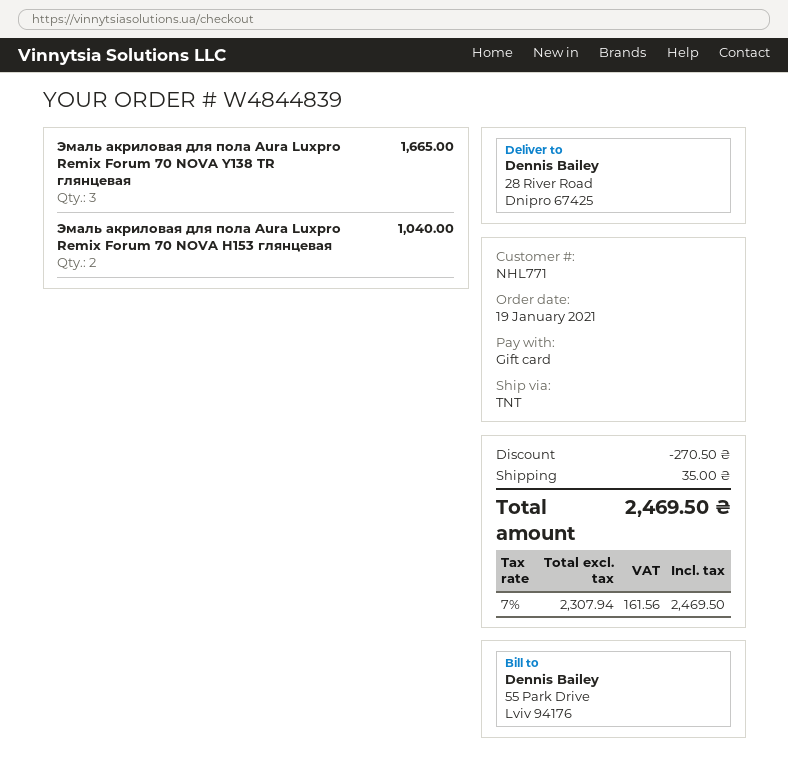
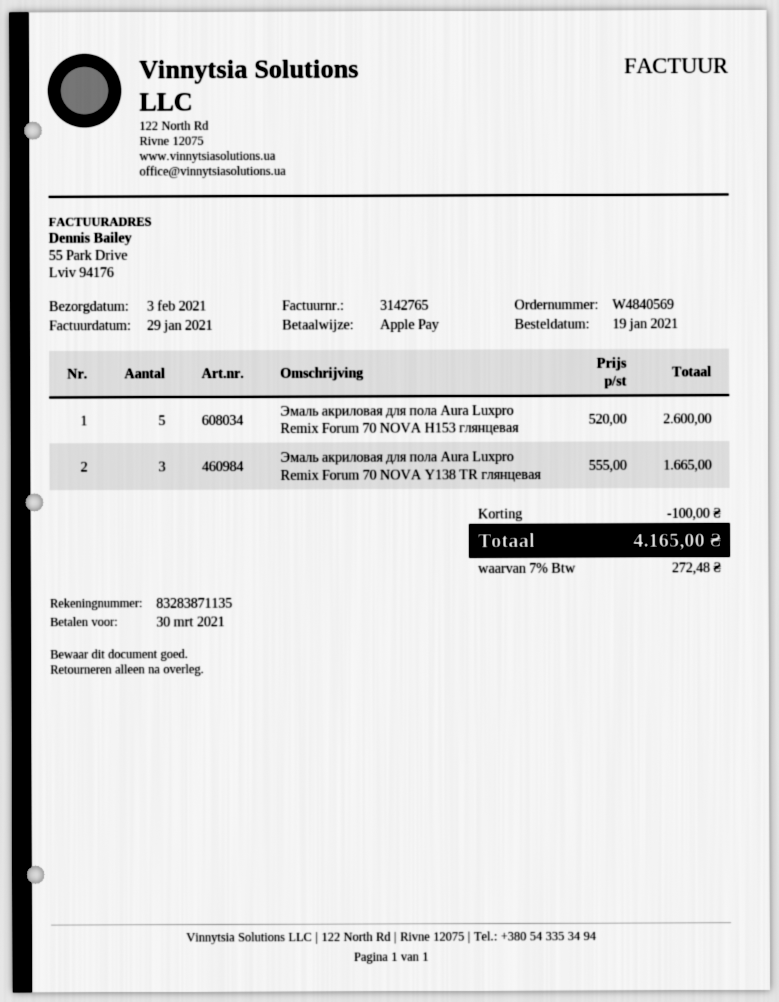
order number: W4844839 -> W4840569
payment method: gift card -> Apple Pay
Эмаль акриловая для пола Aura Luxpro Remix Forum 70 NOVA H153 глянцевая: 2 for 1040.00 -> 5 for 2600.00
discount: 270.50 -> 100.00
shipping: 35.00 -> none
tax: 7% = 161.56 -> 7% = 272.48
total: 2469.50 -> 4165.00

